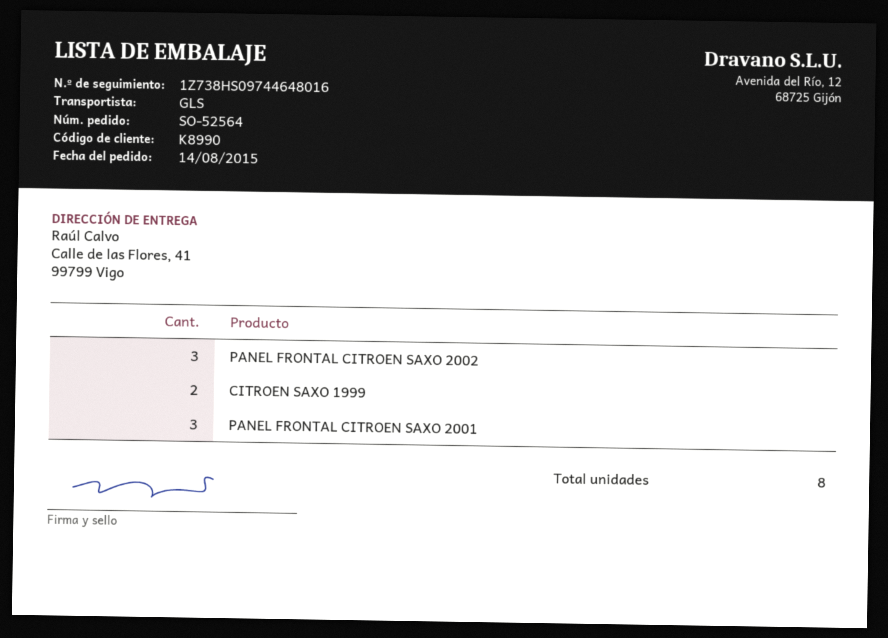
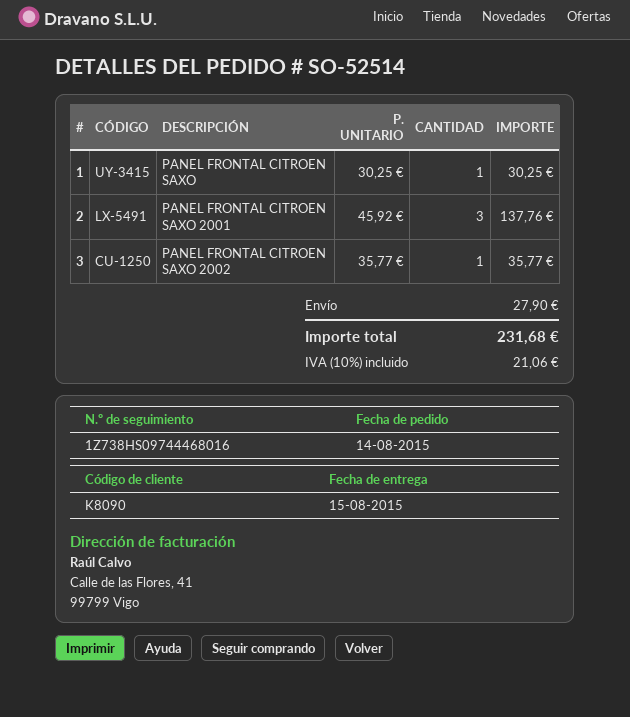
order number: SO-52564 -> SO-52514
customer number: K8990 -> K8090
tracking number: 1Z738HS09744648016 -> 1Z738HS09744468016
PANEL FRONTAL CITROEN SAXO 2002: 3 -> 1
CITROEN SAXO 1999: 2 -> none
PANEL FRONTAL CITROEN SAXO: none -> 1

